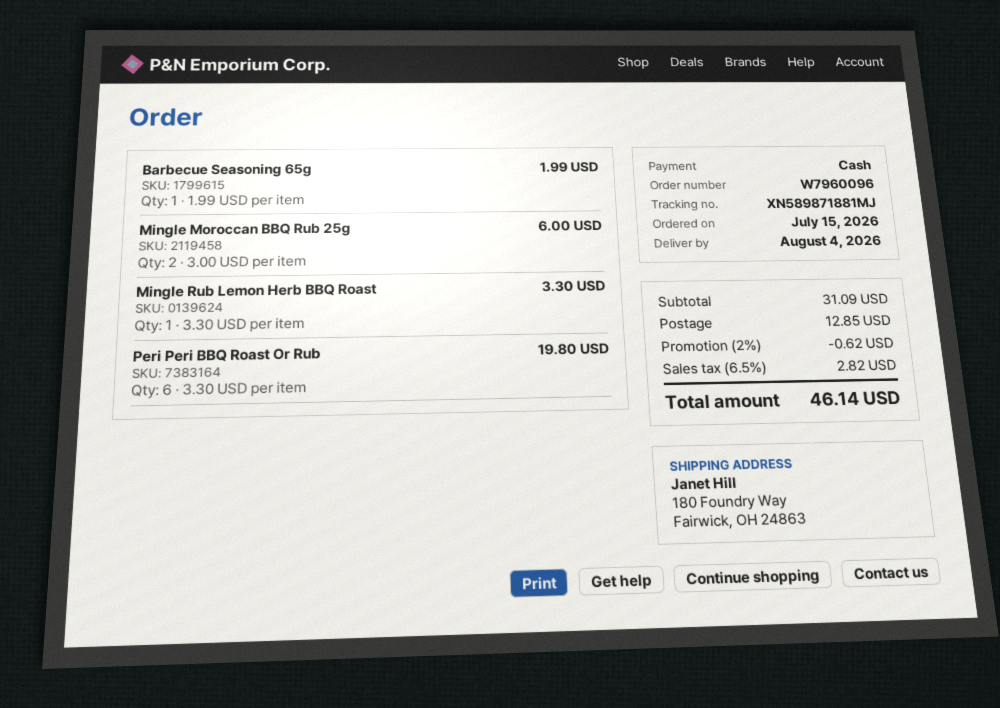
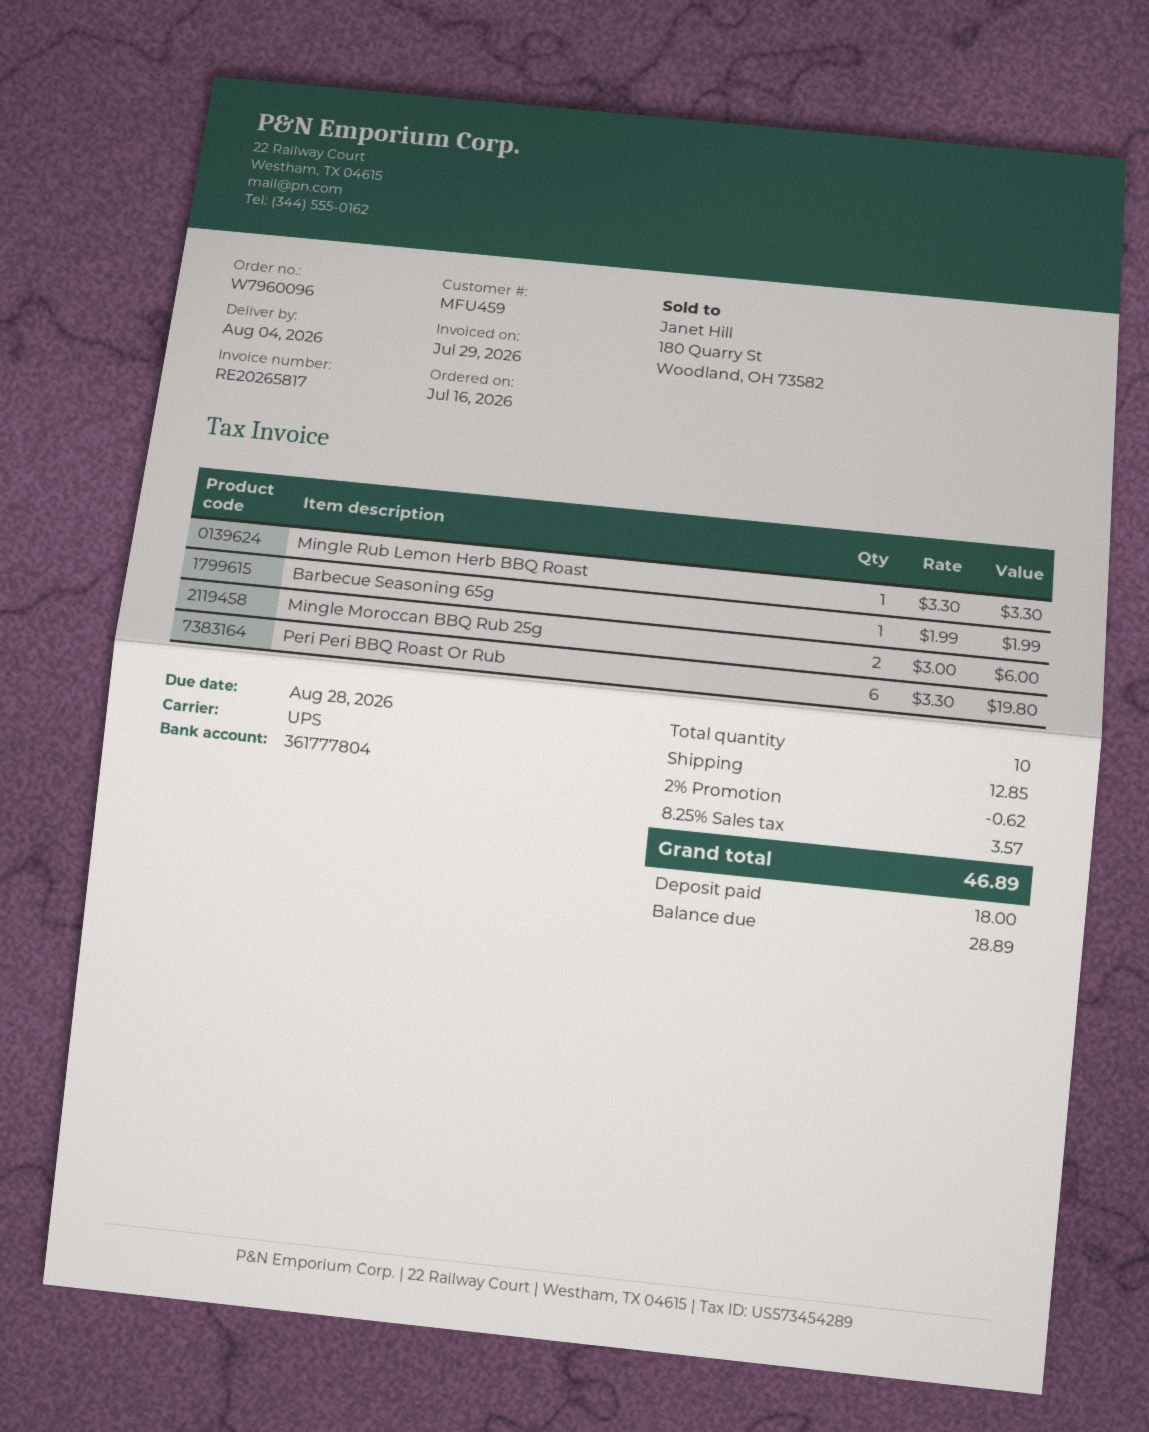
order date: 2026-07-15 -> 2026-07-16
tax: 6.5% = 2.82 -> 8.25% = 3.57
total: 46.14 -> 46.89

